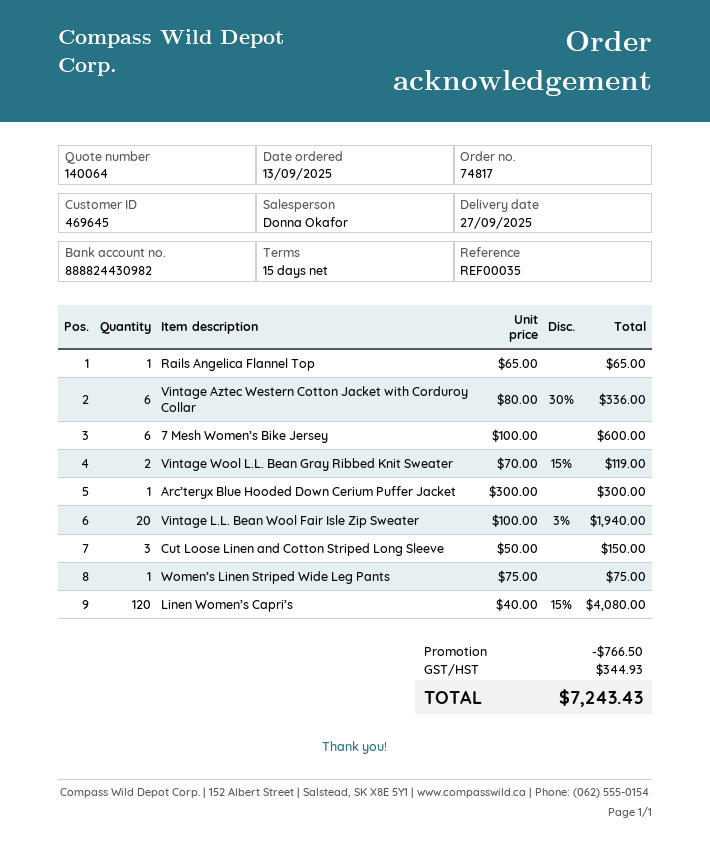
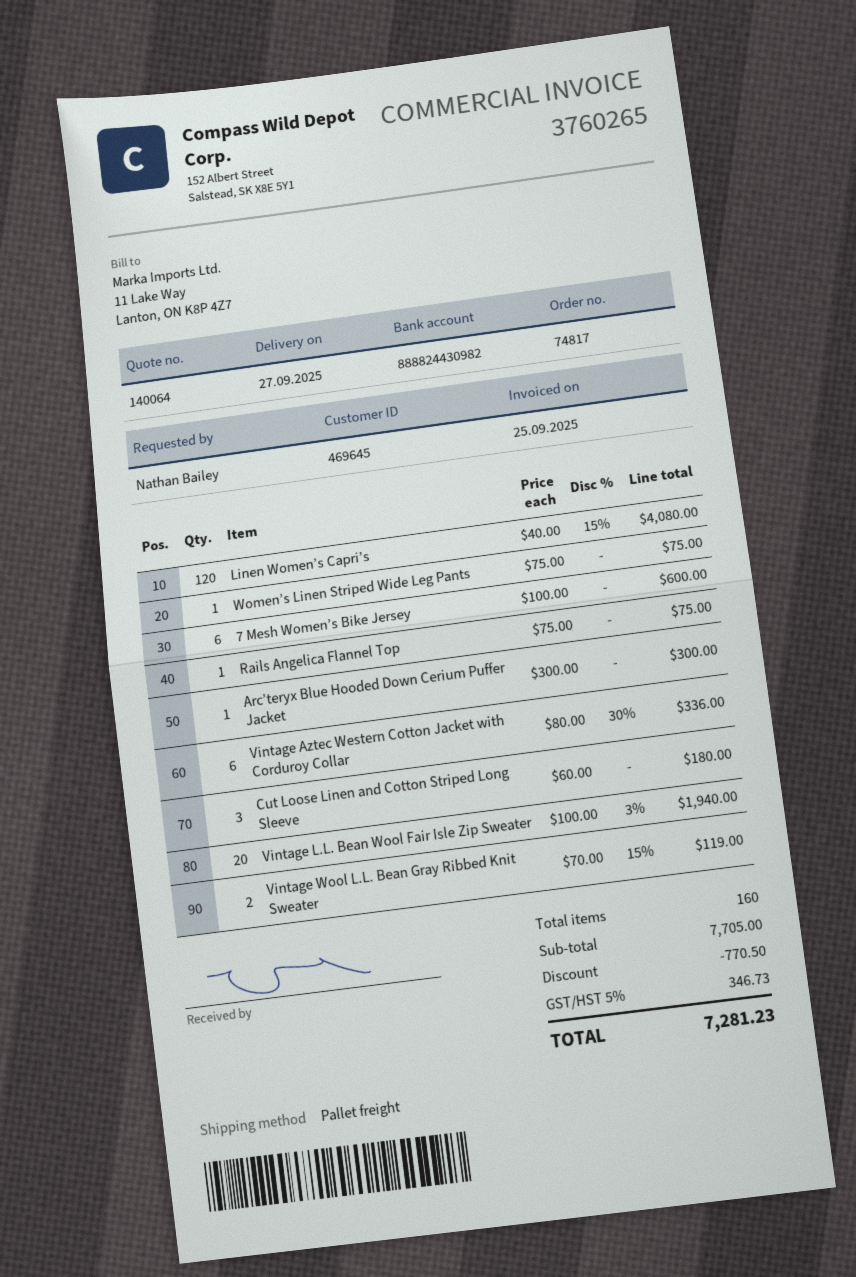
Rails Angelica Flannel Top: 1 x 65.00 = 65.00 -> 1 x 75.00 = 75.00
Cut Loose Linen and Cotton Striped Long Sleeve: 3 x 50.00 = 150.00 -> 3 x 60.00 = 180.00
discount: 766.50 -> 770.50
tax: 344.93 -> 346.73
total: 7243.43 -> 7281.23

